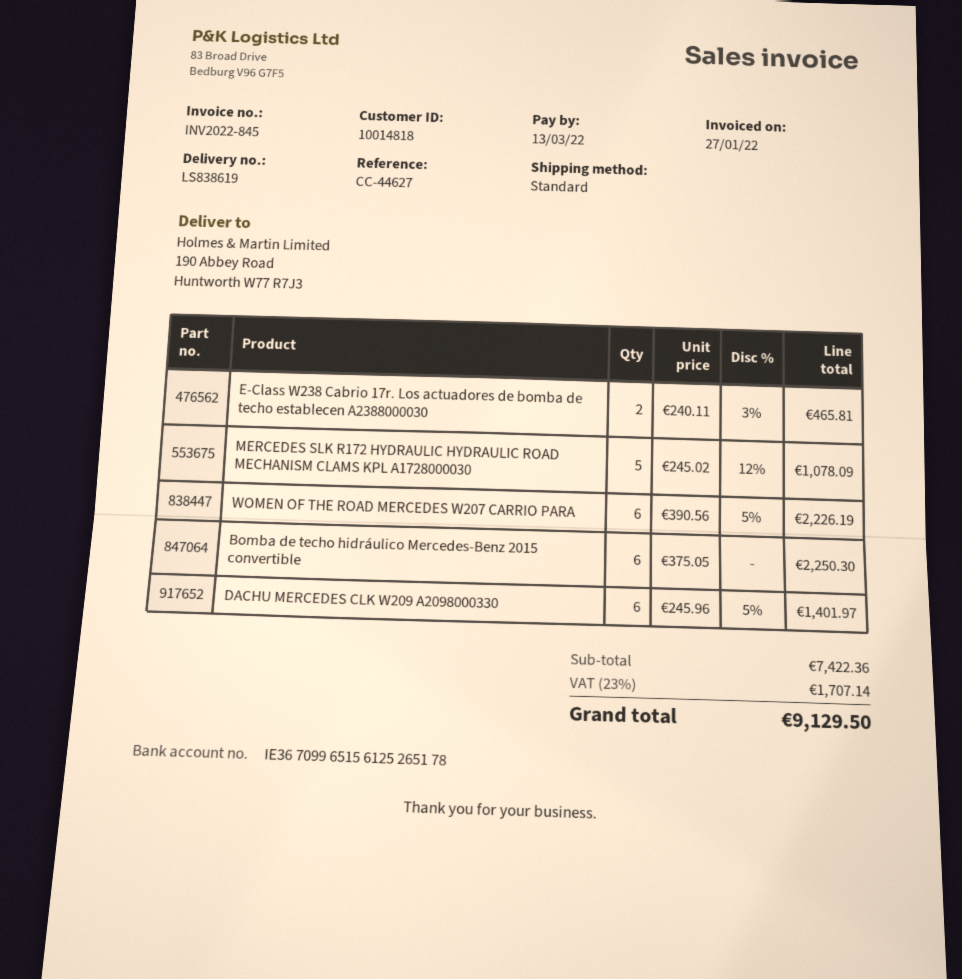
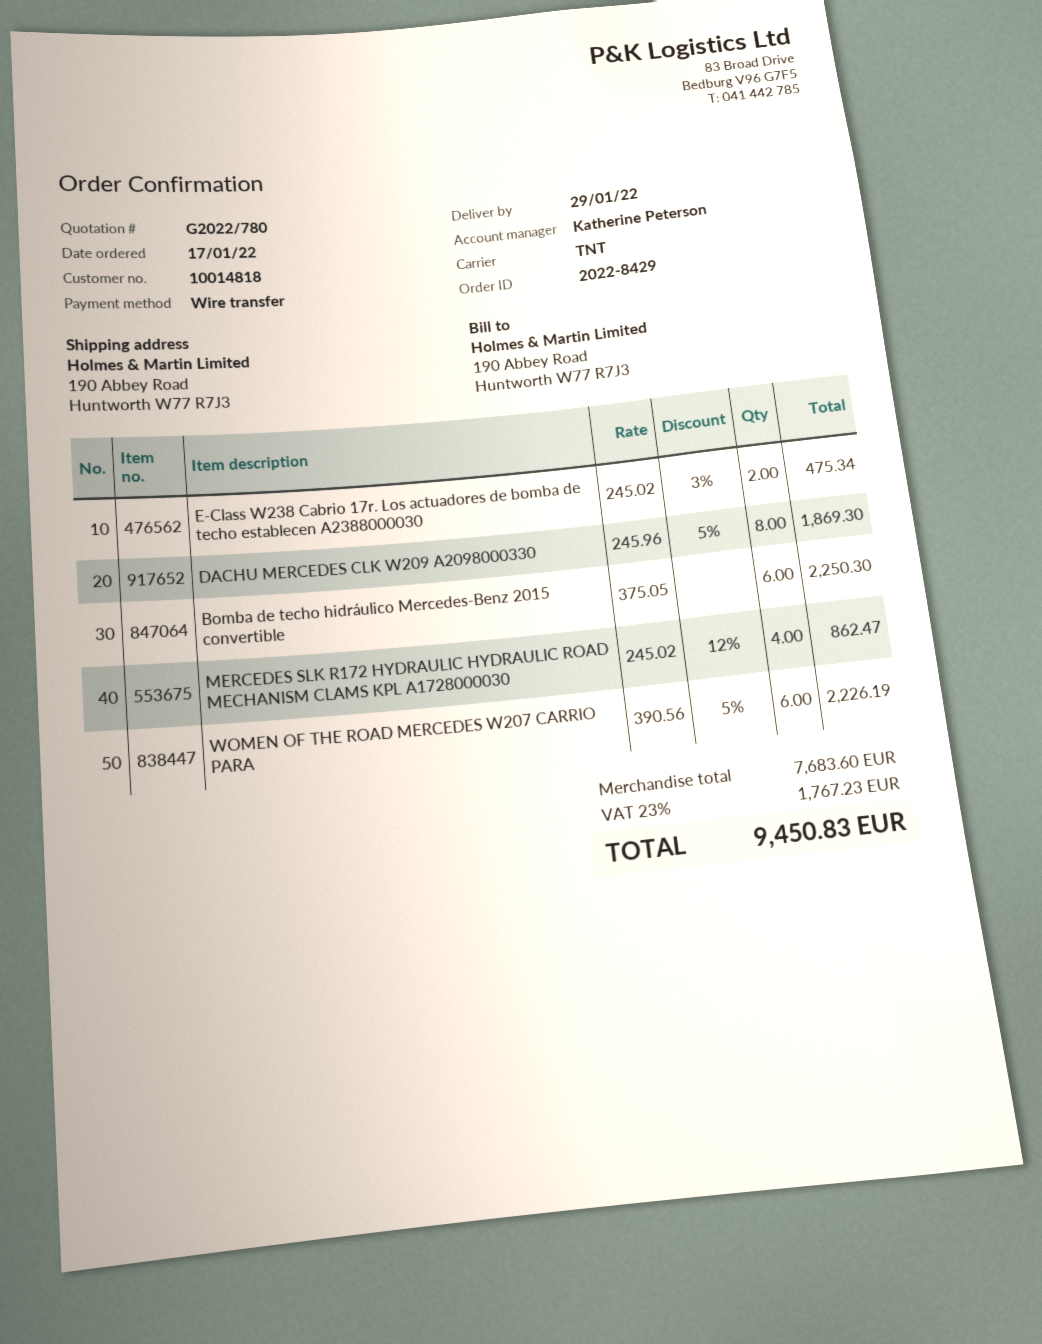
shipping method: standard -> TNT
E-Class W238 Cabrio 17r. Los actuadores de bomba de techo establecen A2388000030: 2 x 240.11 - 3% = 465.81 -> 2 x 245.02 - 3% = 475.34
MERCEDES SLK R172 HYDRAULIC HYDRAULIC ROAD MECHANISM CLAMS KPL A1728000030: 5 x 245.02 - 12% = 1078.09 -> 4 x 245.02 - 12% = 862.47
DACHU MERCEDES CLK W209 A2098000330: 6 x 245.96 - 5% = 1401.97 -> 8 x 245.96 - 5% = 1869.30
subtotal: 7422.36 -> 7683.60
tax: 23% = 1707.14 -> 23% = 1767.23
total: 9129.50 -> 9450.83

